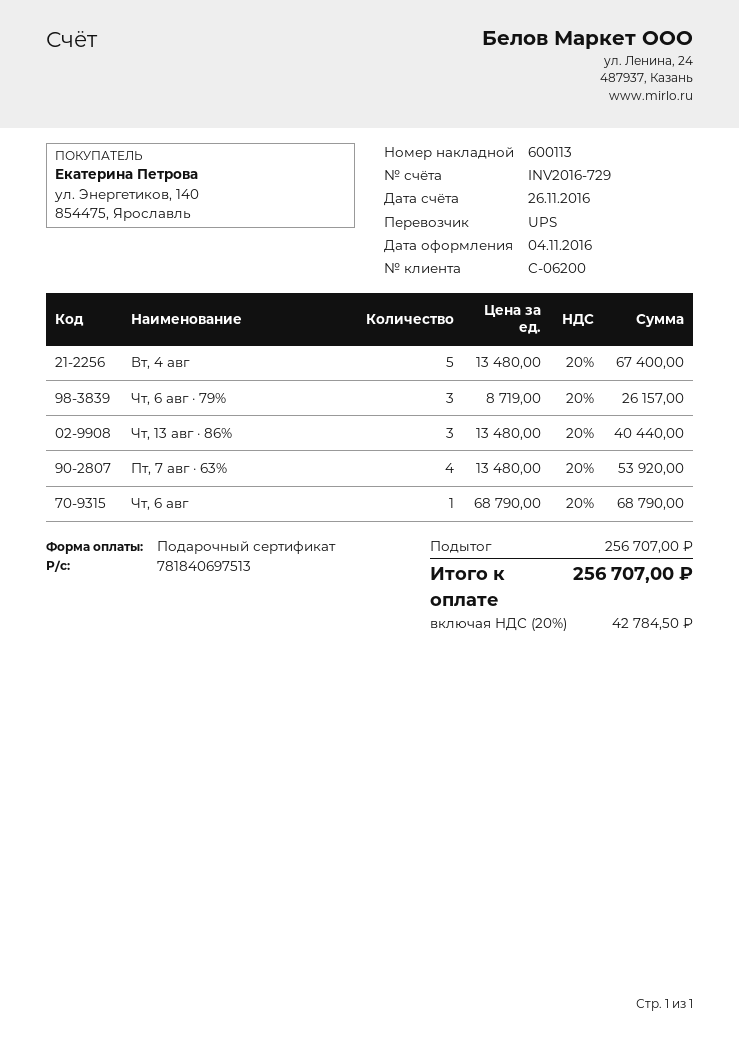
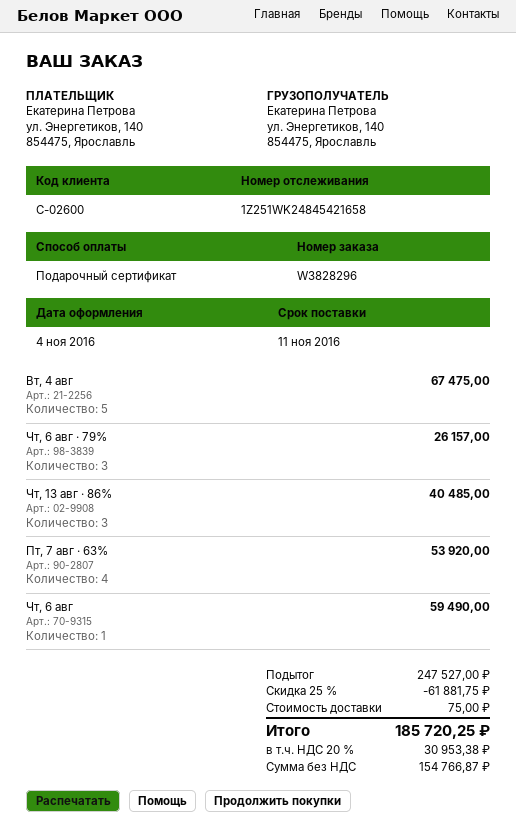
customer number: C-06200 -> C-02600
Вт, 4 авг: 5 for 67400.00 -> 5 for 67475.00
Чт, 13 авг · 86%: 3 for 40440.00 -> 3 for 40485.00
Чт, 6 авг: 1 for 68790.00 -> 1 for 59490.00
subtotal: 256707.00 -> 247527.00
discount: none -> 25% = 61881.75
shipping: none -> 75.00
tax: 20% = 42784.50 -> 20% = 30953.38
total: 256707.00 -> 185720.25

